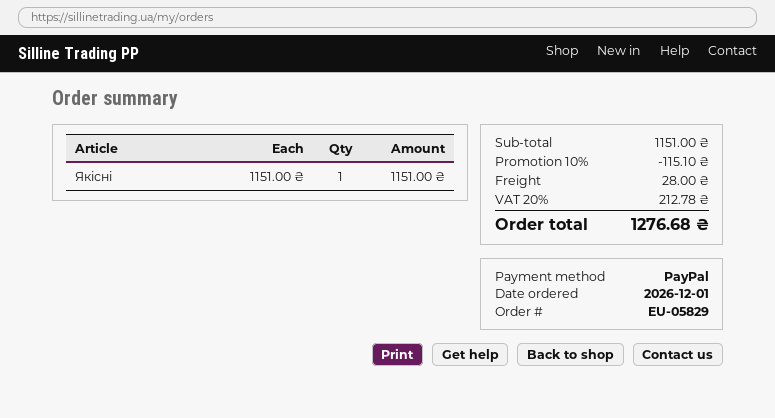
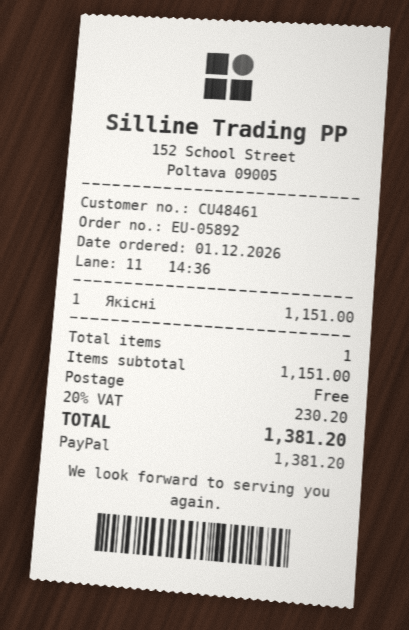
order number: EU-05829 -> EU-05892
discount: 10% = 115.10 -> none
shipping: 28.00 -> 0.00
tax: 20% = 212.78 -> 20% = 230.20
total: 1276.68 -> 1381.20

